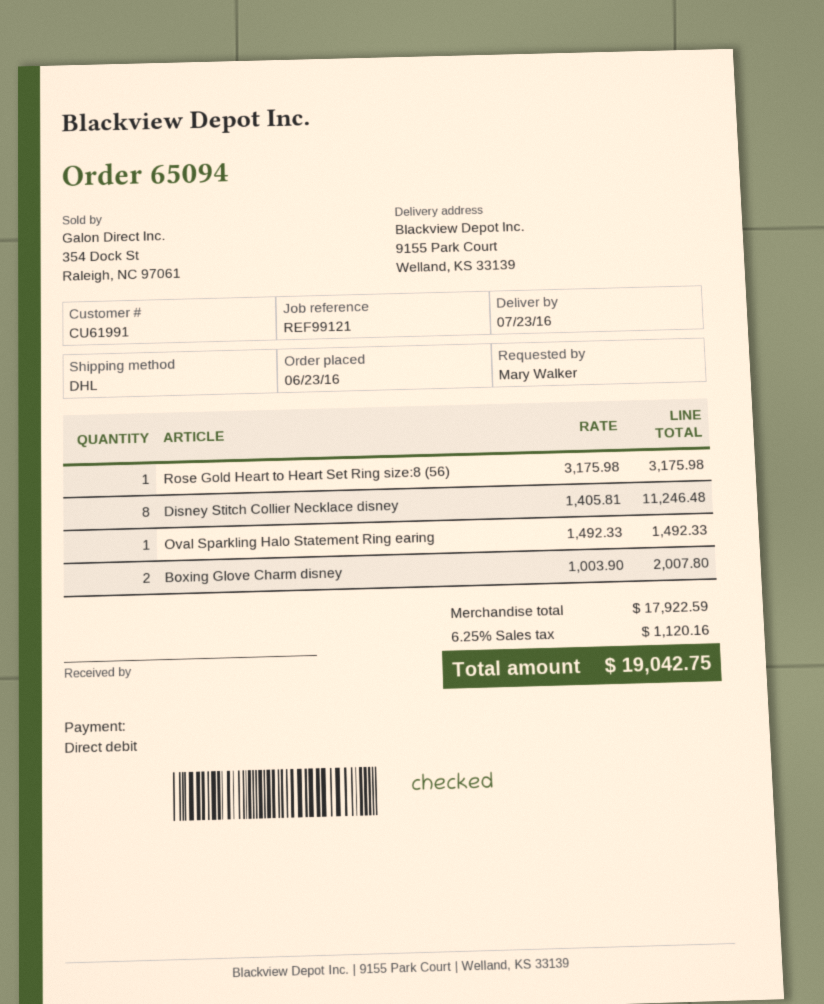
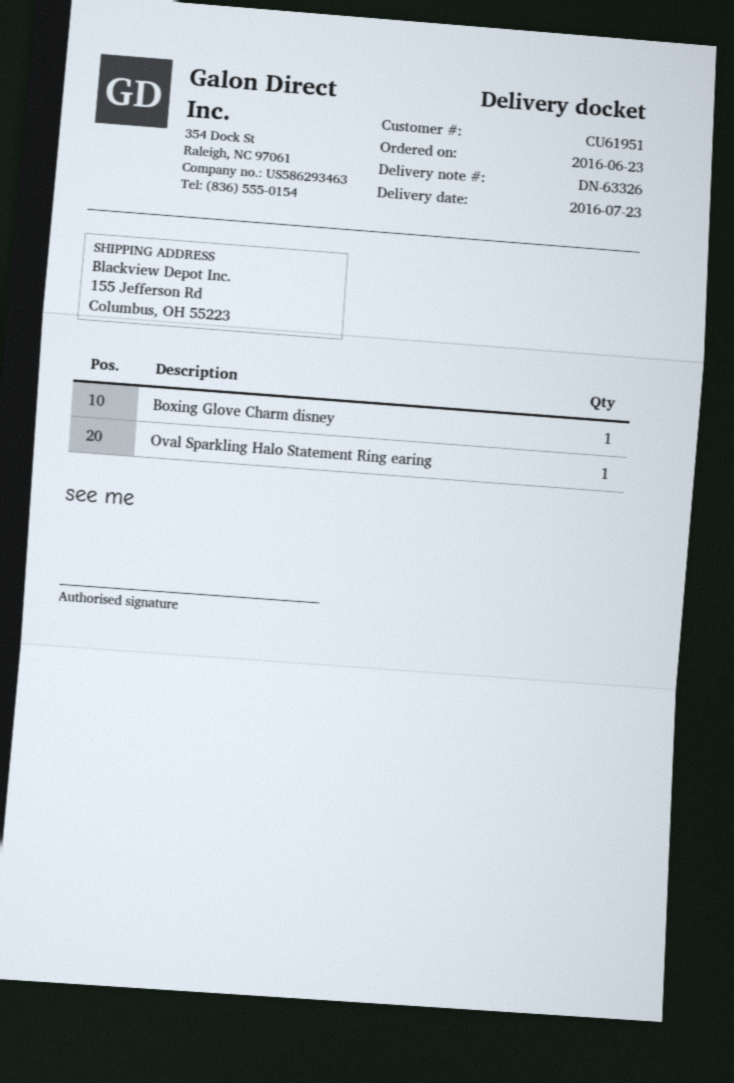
customer number: CU61991 -> CU61951
ship to: 9155 Park Court, Welland, KS 33139 -> 155 Jefferson Rd, Columbus, OH 55223
Rose Gold Heart to Heart Set Ring size:8 (56): 1 -> none
Disney Stitch Collier Necklace disney: 8 -> none
Boxing Glove Charm disney: 2 -> 1

